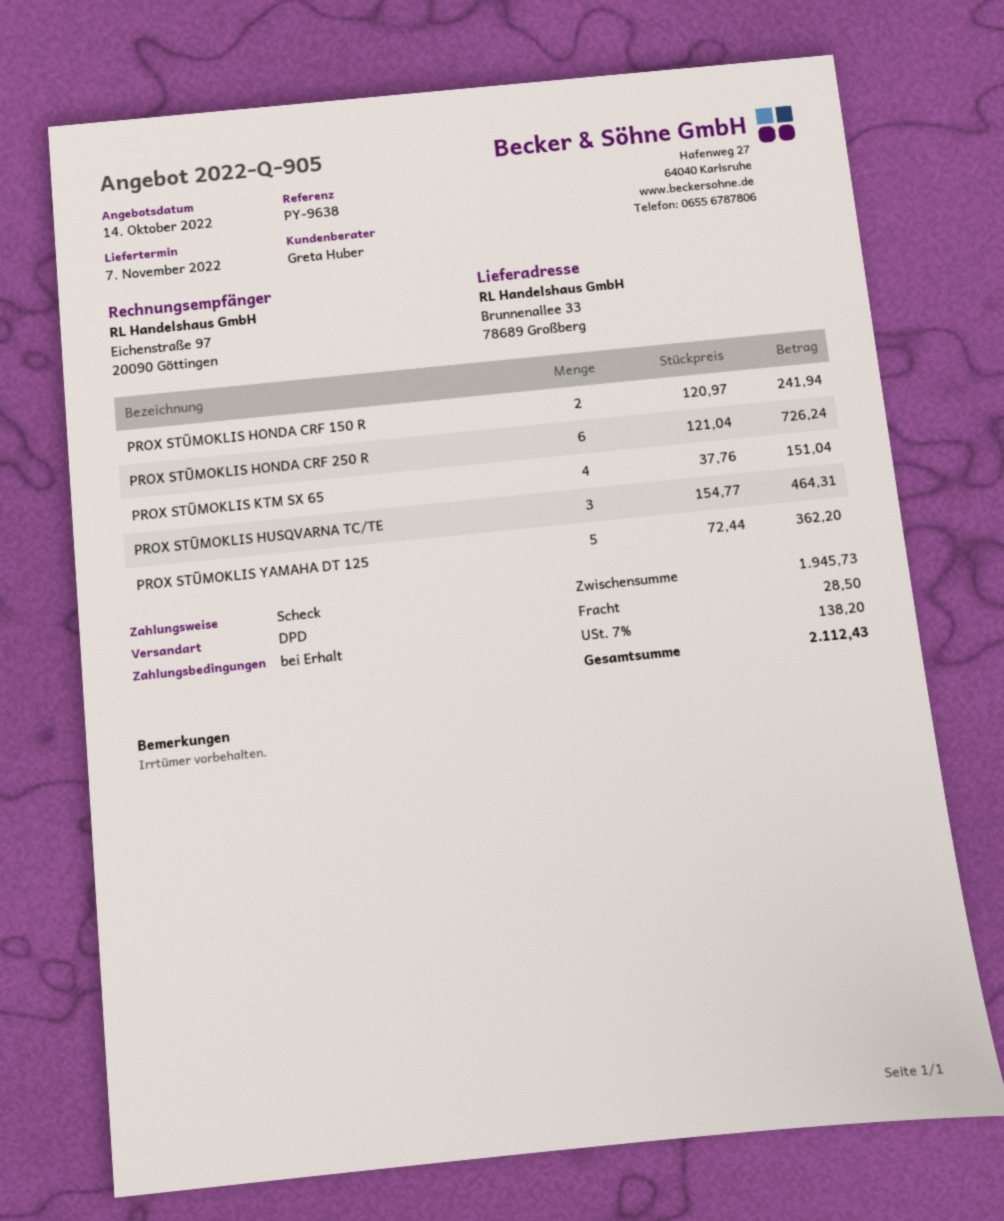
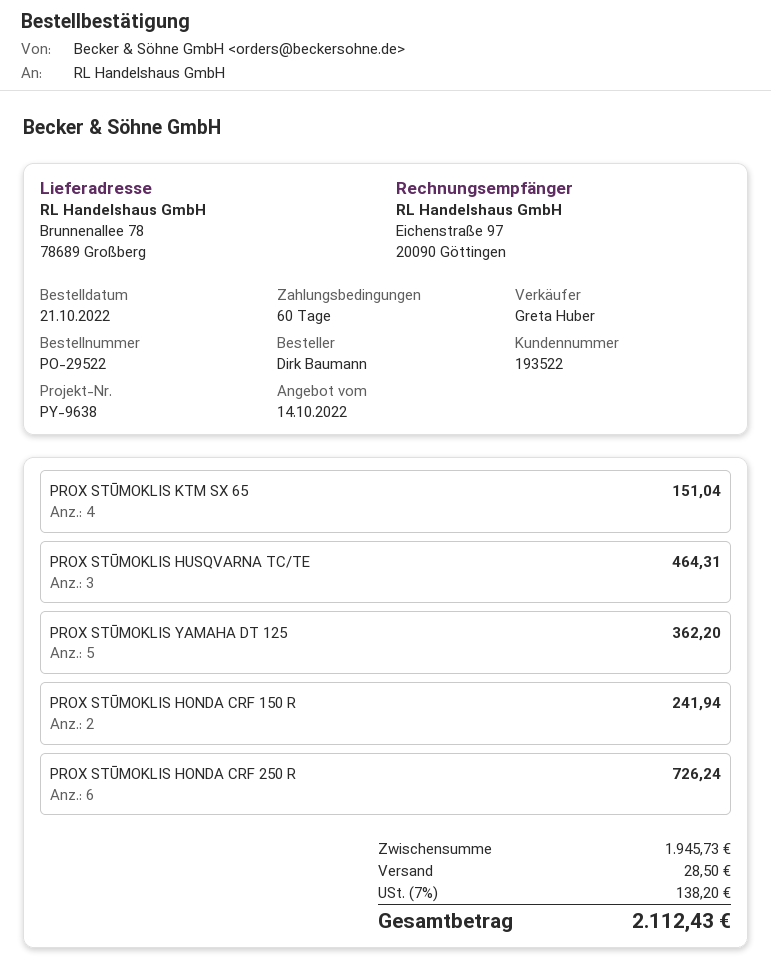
payment terms: on receipt -> 60 days
ship to: Brunnenallee 33, 78689 Großberg -> Brunnenallee 78, 78689 Großberg

